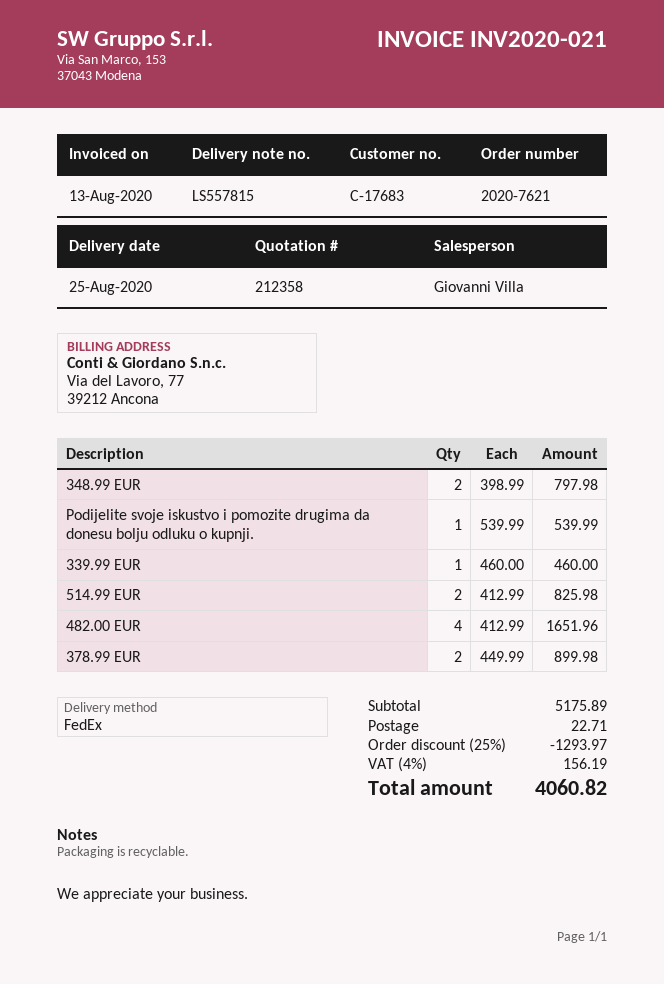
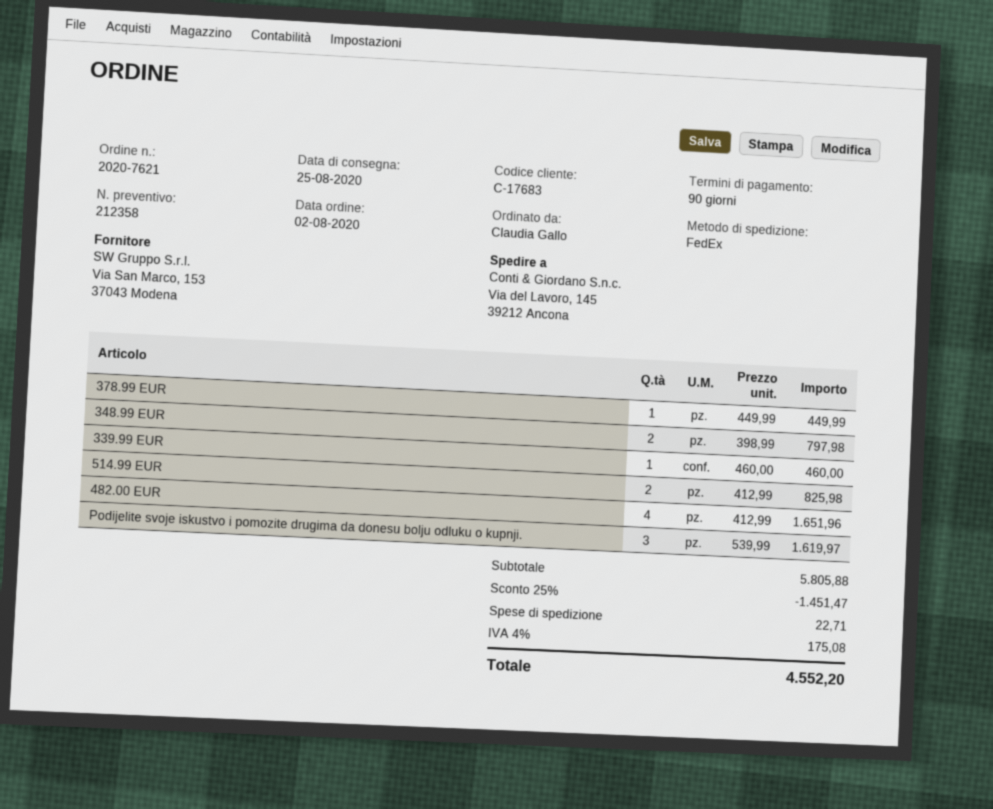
Podijelite svoje iskustvo i pomozite drugima da donesu bolju odluku o kupnji.: 1 x 539.99 = 539.99 -> 3 x 539.99 = 1619.97
378.99 EUR: 2 x 449.99 = 899.98 -> 1 x 449.99 = 449.99
subtotal: 5175.89 -> 5805.88
discount: 25% = 1293.97 -> 25% = 1451.47
tax: 4% = 156.19 -> 4% = 175.08
total: 4060.82 -> 4552.20

